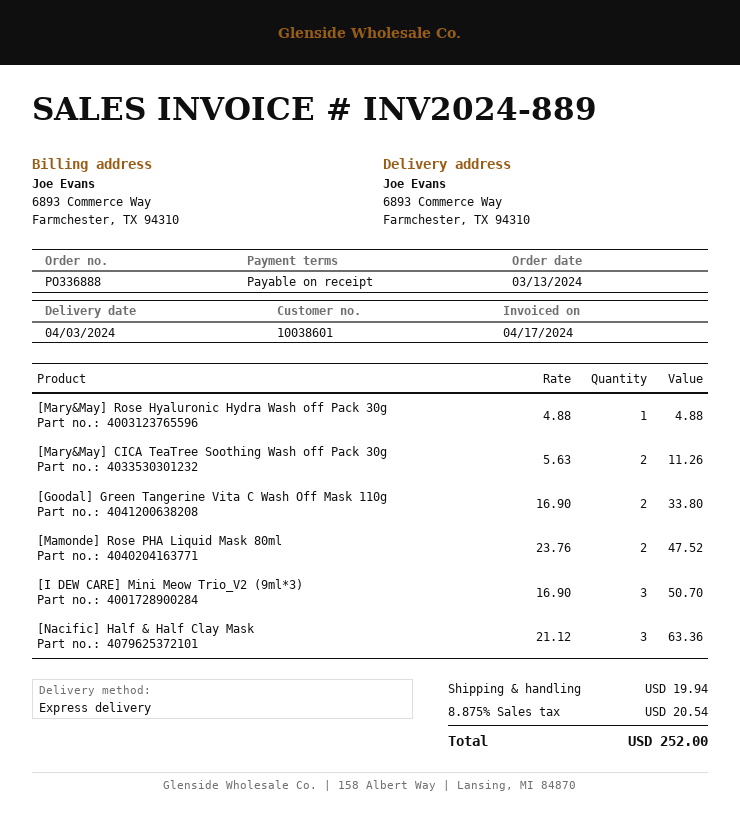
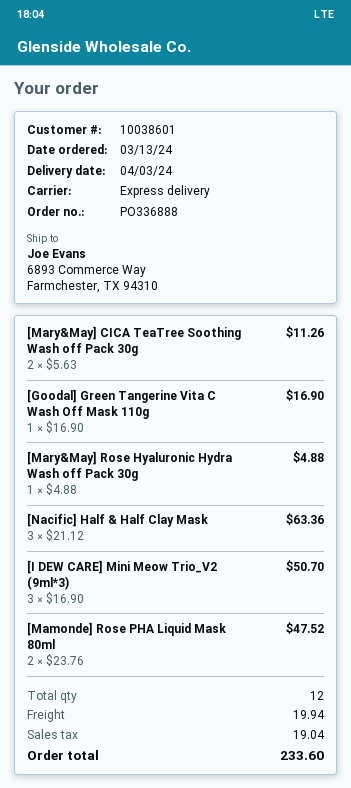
[Goodal] Green Tangerine Vita C Wash Off Mask 110g: 2 x 16.90 = 33.80 -> 1 x 16.90 = 16.90
tax: 20.54 -> 19.04
total: 252.00 -> 233.60

